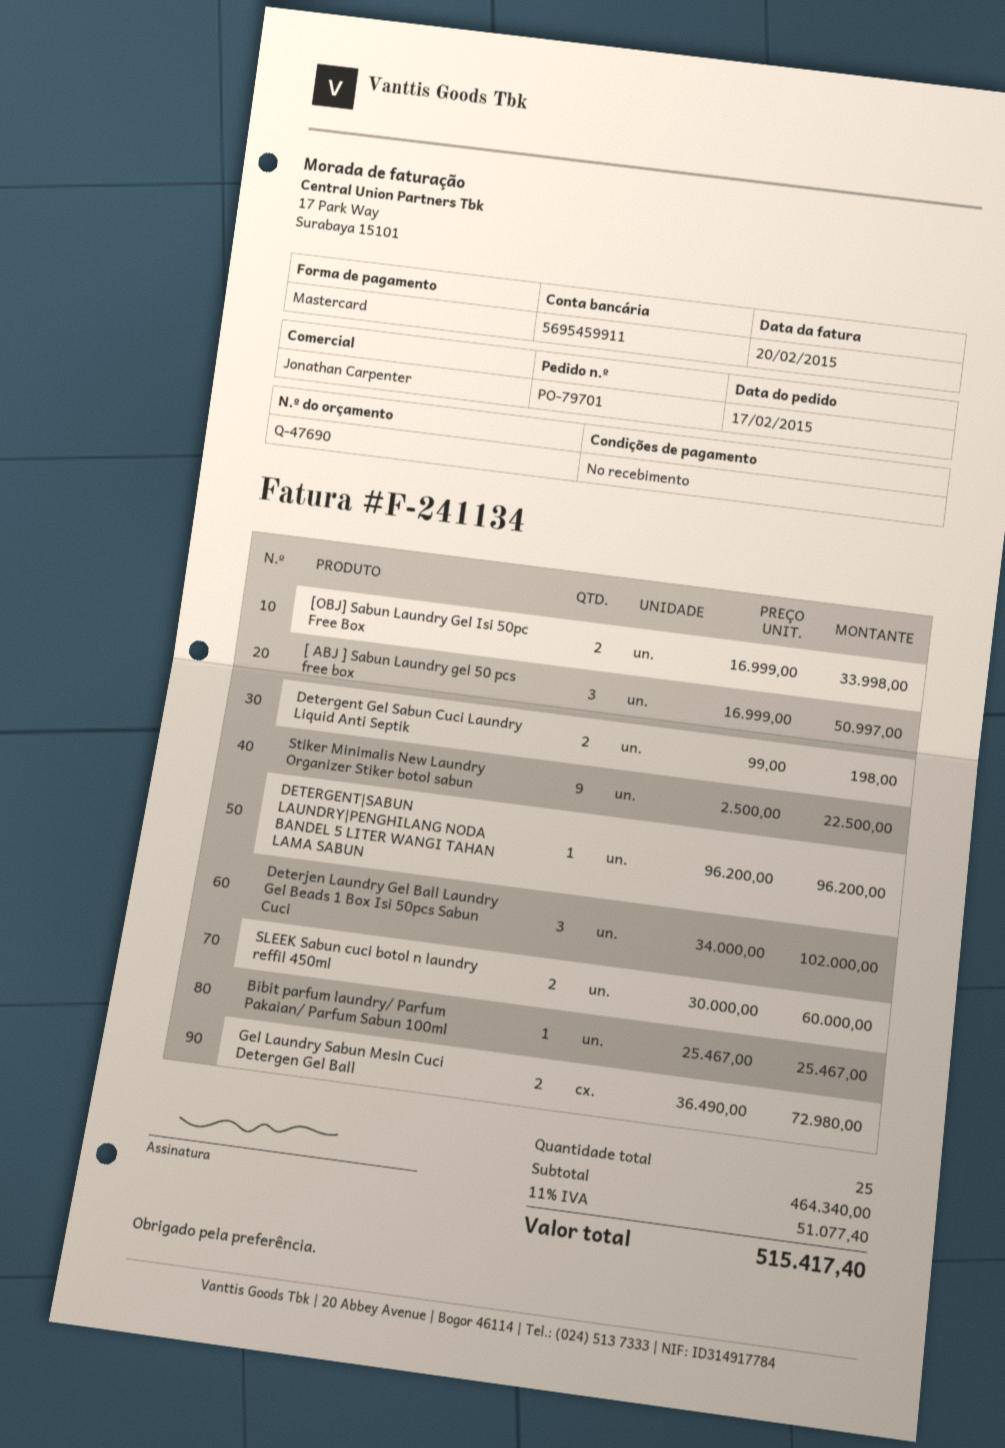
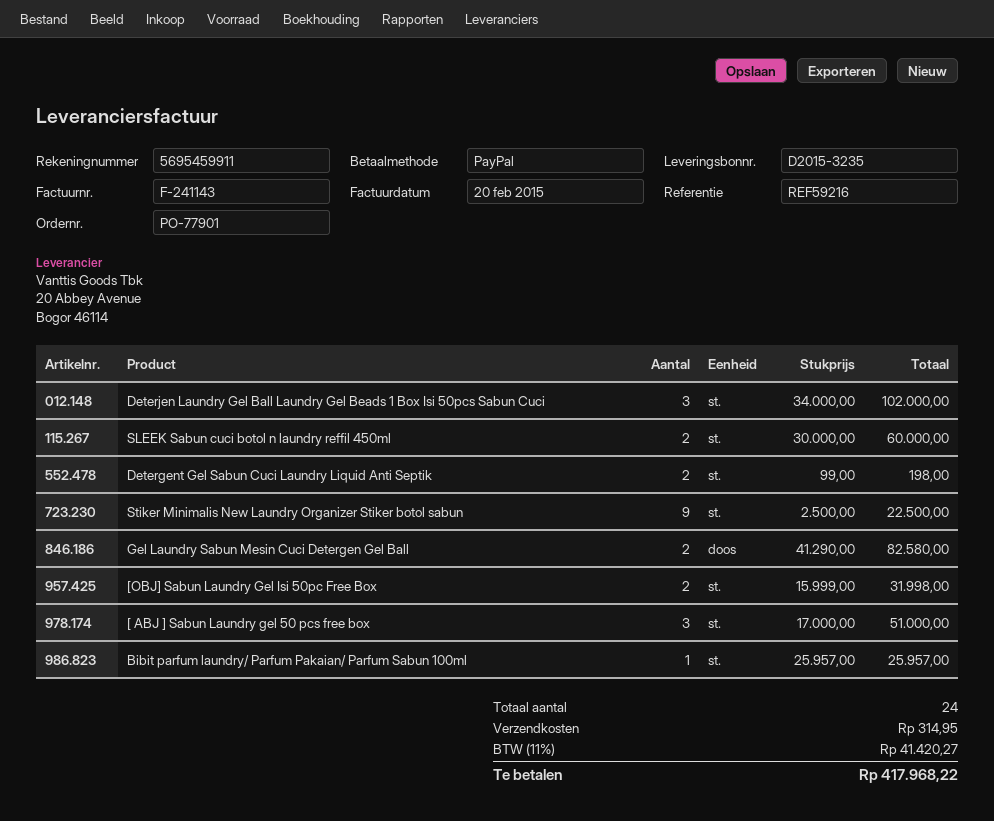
order number: PO-79701 -> PO-77901
invoice number: F-241134 -> F-241143
payment method: Mastercard -> PayPal
[OBJ] Sabun Laundry Gel Isi 50pc Free Box: 2 x 16999.00 = 33998.00 -> 2 x 15999.00 = 31998.00
[ ABJ ] Sabun Laundry gel 50 pcs free box: 3 x 16999.00 = 50997.00 -> 3 x 17000.00 = 51000.00
DETERGENT|SABUN LAUNDRY|PENGHILANG NODA BANDEL 5 LITER WANGI TAHAN LAMA SABUN: 1 x 96200.00 = 96200.00 -> none
Bibit parfum laundry/ Parfum Pakaian/ Parfum Sabun 100ml: 1 x 25467.00 = 25467.00 -> 1 x 25957.00 = 25957.00
Gel Laundry Sabun Mesin Cuci Detergen Gel Ball: 2 x 36490.00 = 72980.00 -> 2 x 41290.00 = 82580.00
total quantity: 25 -> 24
shipping: none -> 314.95
tax: 11% = 51077.40 -> 11% = 41420.27
total: 515417.40 -> 417968.22

